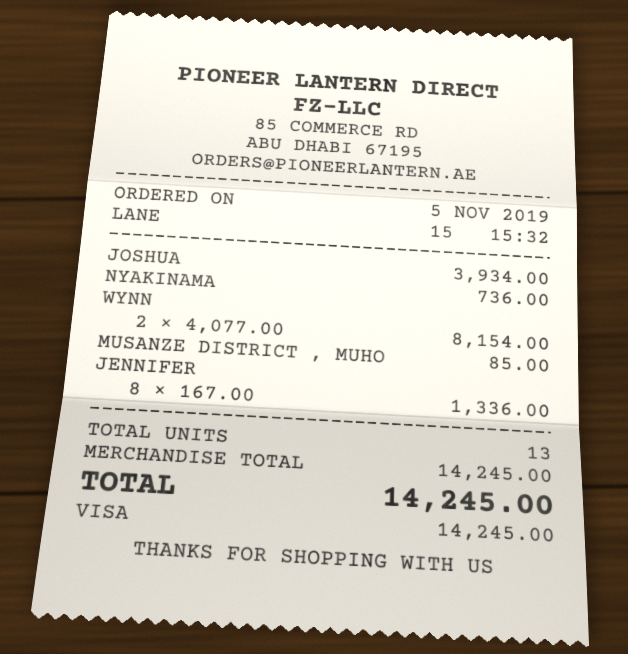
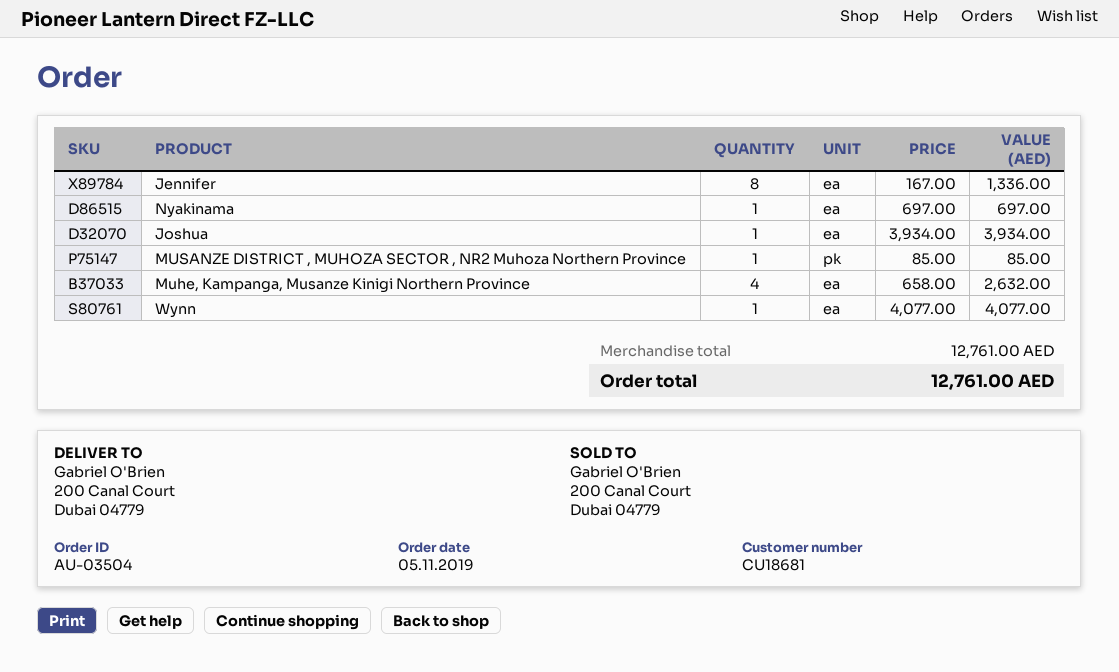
NYAKINAMA: 1 x 736.00 = 736.00 -> 1 x 697.00 = 697.00
WYNN: 2 x 4077.00 = 8154.00 -> 1 x 4077.00 = 4077.00
Muhe, Kampanga, Musanze Kinigi Northern Province: none -> 4 x 658.00 = 2632.00
subtotal: 14245.00 -> 12761.00
total: 14245.00 -> 12761.00

